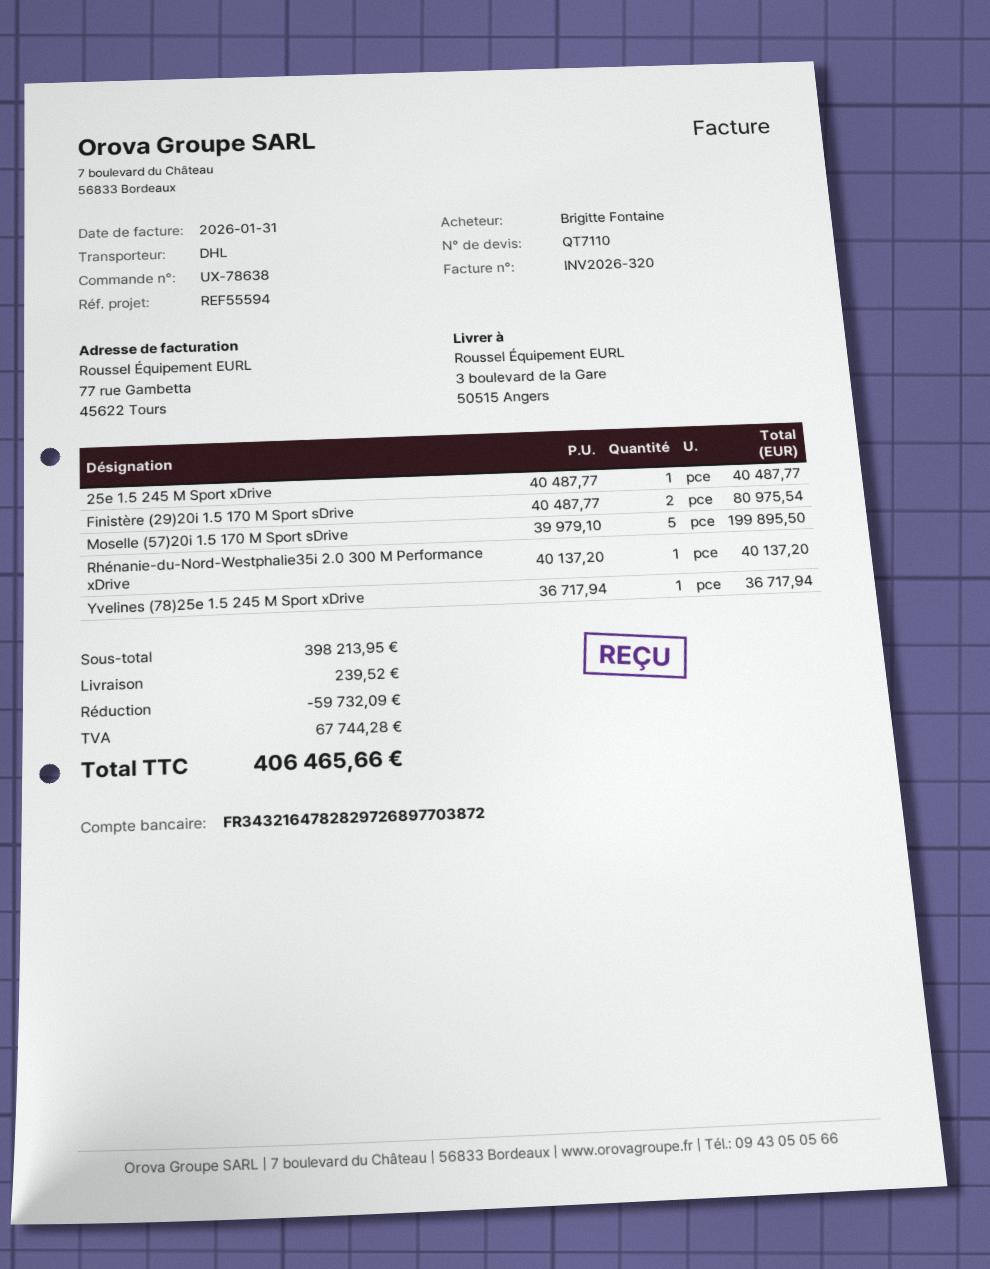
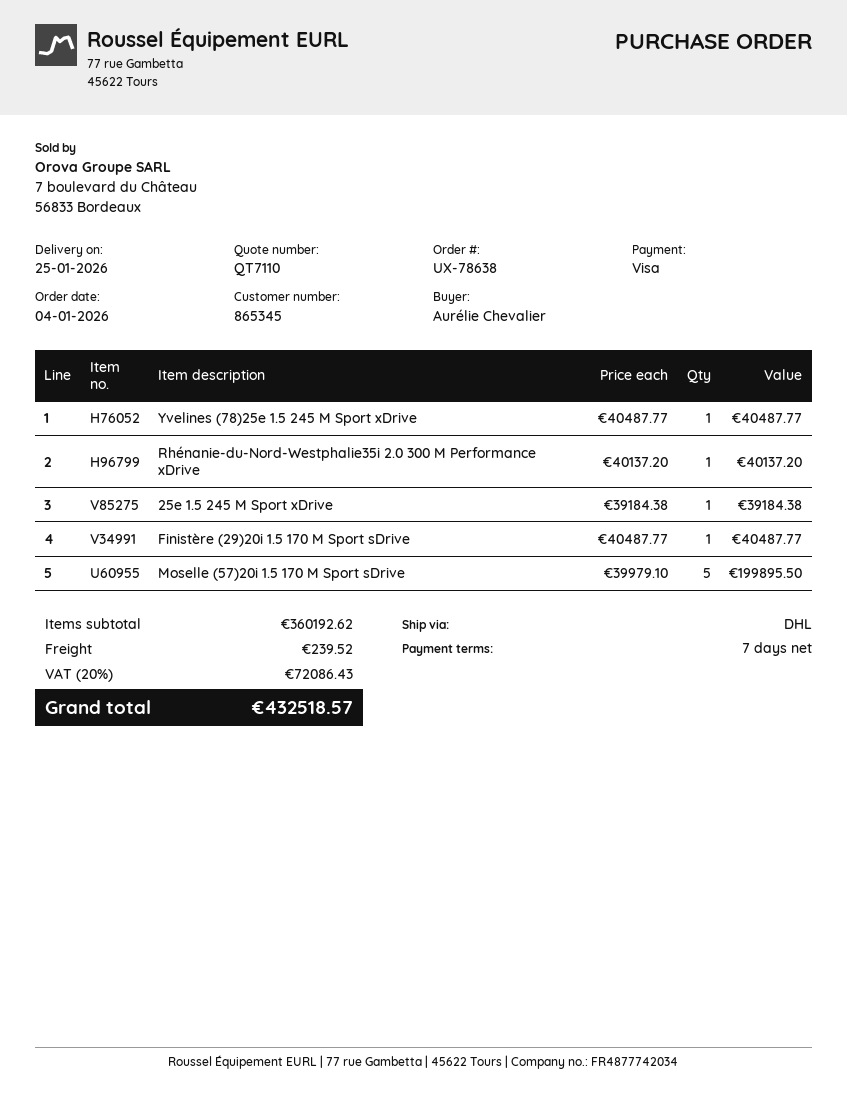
ordered by: Brigitte Fontaine -> Aurélie Chevalier
25e 1.5 245 M Sport xDrive: 1 x 40487.77 = 40487.77 -> 1 x 39184.38 = 39184.38
Finistère (29)20i 1.5 170 M Sport sDrive: 2 x 40487.77 = 80975.54 -> 1 x 40487.77 = 40487.77
Yvelines (78)25e 1.5 245 M Sport xDrive: 1 x 36717.94 = 36717.94 -> 1 x 40487.77 = 40487.77
subtotal: 398213.95 -> 360192.62
discount: 59732.09 -> none
tax: 67744.28 -> 72086.43
total: 406465.66 -> 432518.57

